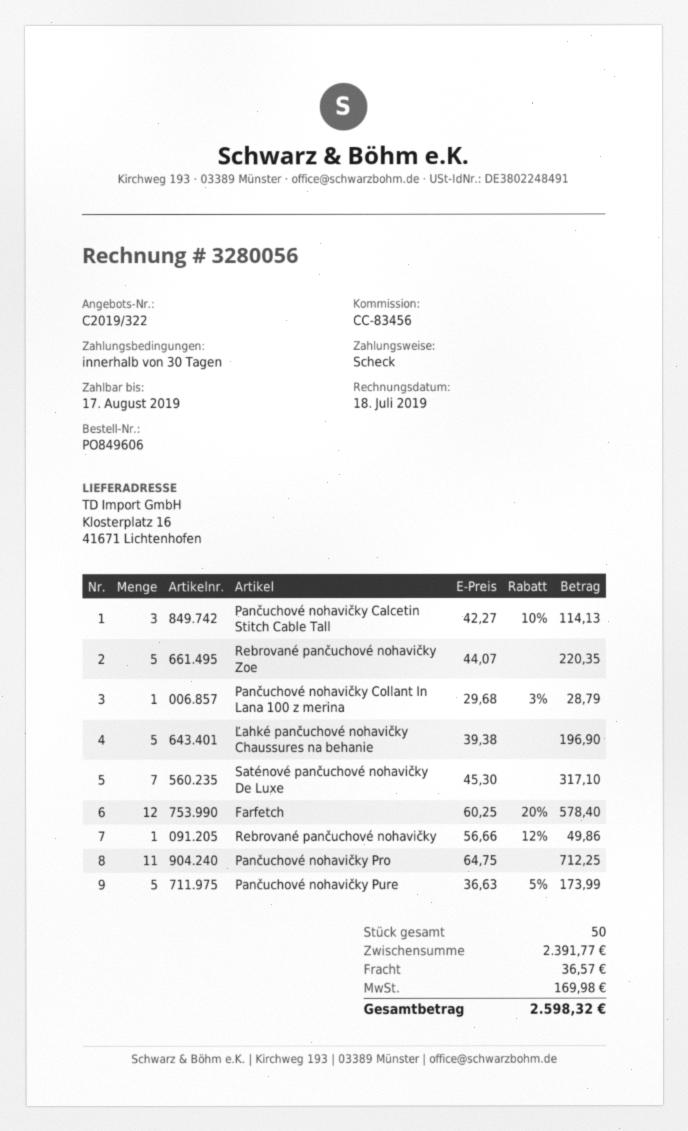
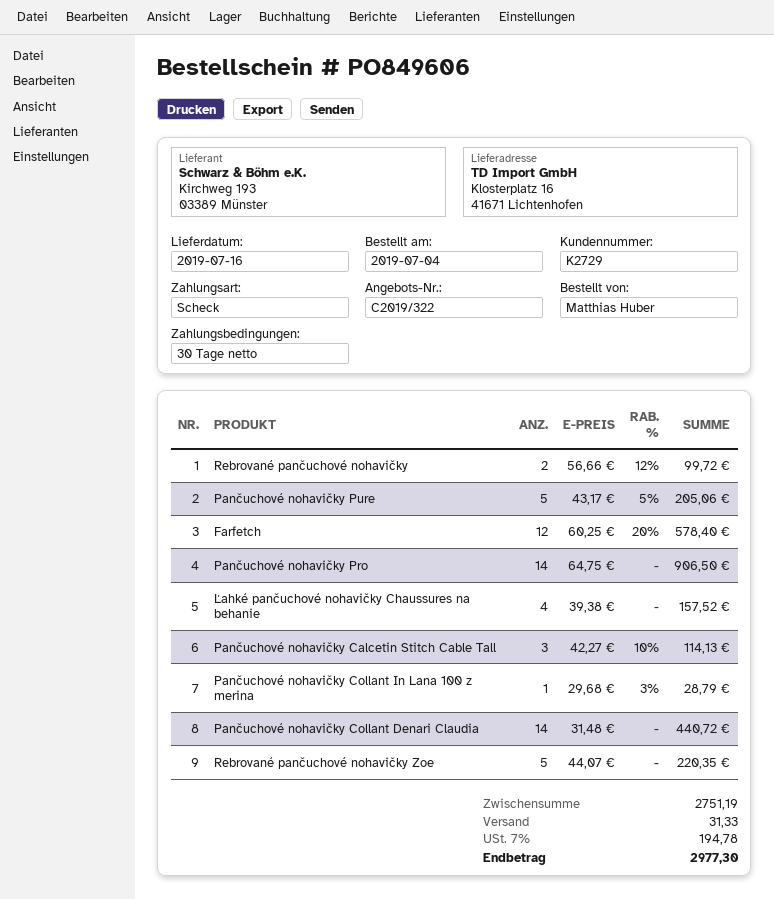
Ľahké pančuchové nohavičky Chaussures na behanie: 5 x 39.38 = 196.90 -> 4 x 39.38 = 157.52
Saténové pančuchové nohavičky De Luxe: 7 x 45.30 = 317.10 -> none
Rebrované pančuchové nohavičky: 1 x 56.66 - 12% = 49.86 -> 2 x 56.66 - 12% = 99.72
Pančuchové nohavičky Pro: 11 x 64.75 = 712.25 -> 14 x 64.75 = 906.50
Pančuchové nohavičky Pure: 5 x 36.63 - 5% = 173.99 -> 5 x 43.17 - 5% = 205.06
Pančuchové nohavičky Collant Denari Claudia: none -> 14 x 31.48 = 440.72
subtotal: 2391.77 -> 2751.19
shipping: 36.57 -> 31.33
tax: 169.98 -> 194.78
total: 2598.32 -> 2977.30

